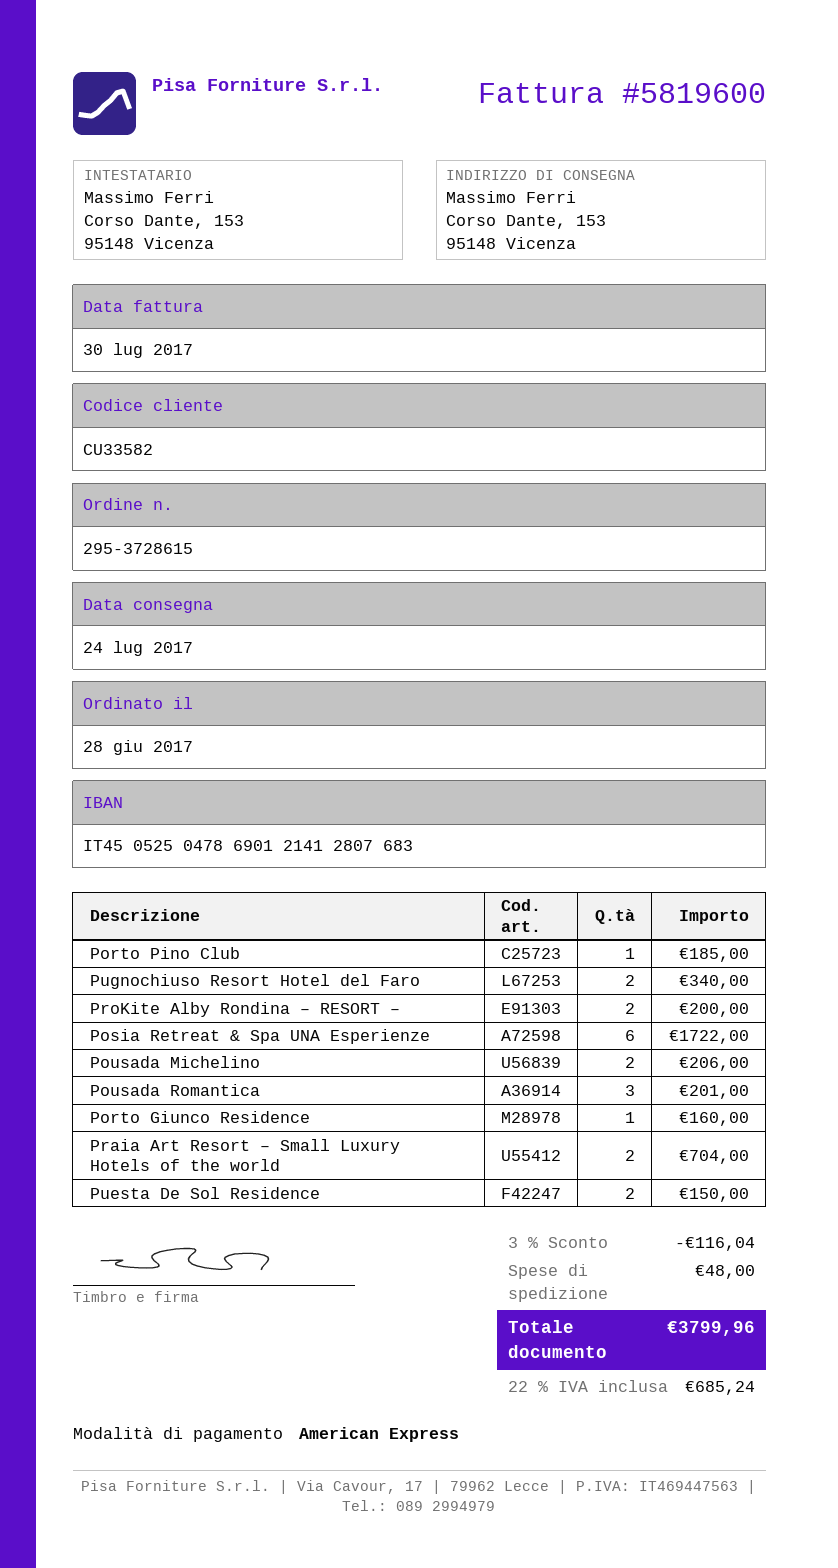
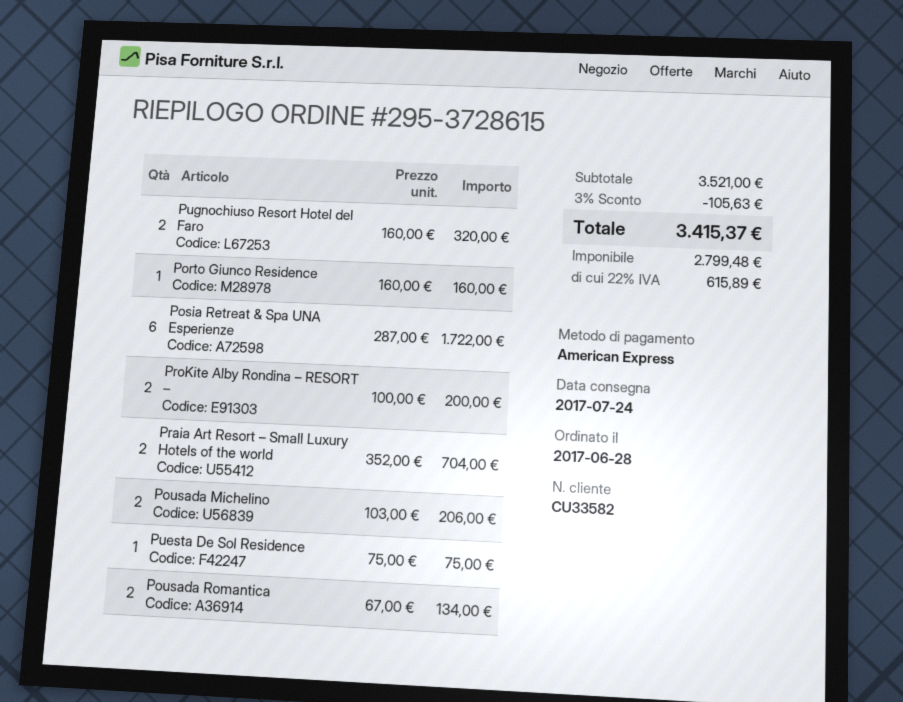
Porto Pino Club: 1 for 185.00 -> none
Pugnochiuso Resort Hotel del Faro: 2 for 340.00 -> 2 for 320.00
Pousada Romantica: 3 for 201.00 -> 2 for 134.00
Puesta De Sol Residence: 2 for 150.00 -> 1 for 75.00
discount: 3% = 116.04 -> 3% = 105.63
shipping: 48.00 -> none
tax: 22% = 685.24 -> 22% = 615.89
total: 3799.96 -> 3415.37

